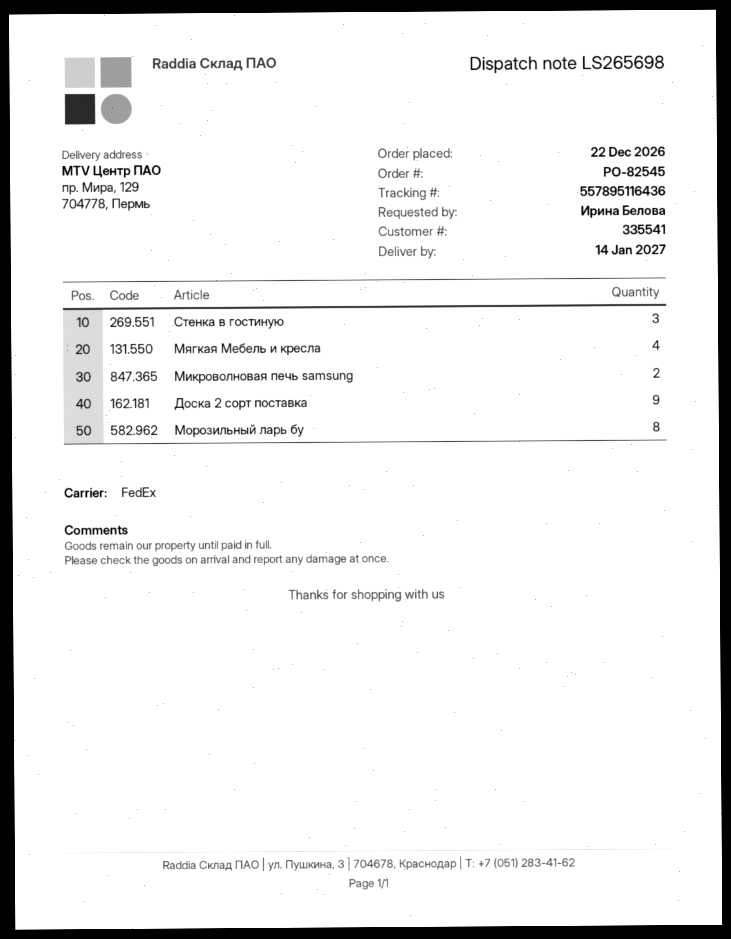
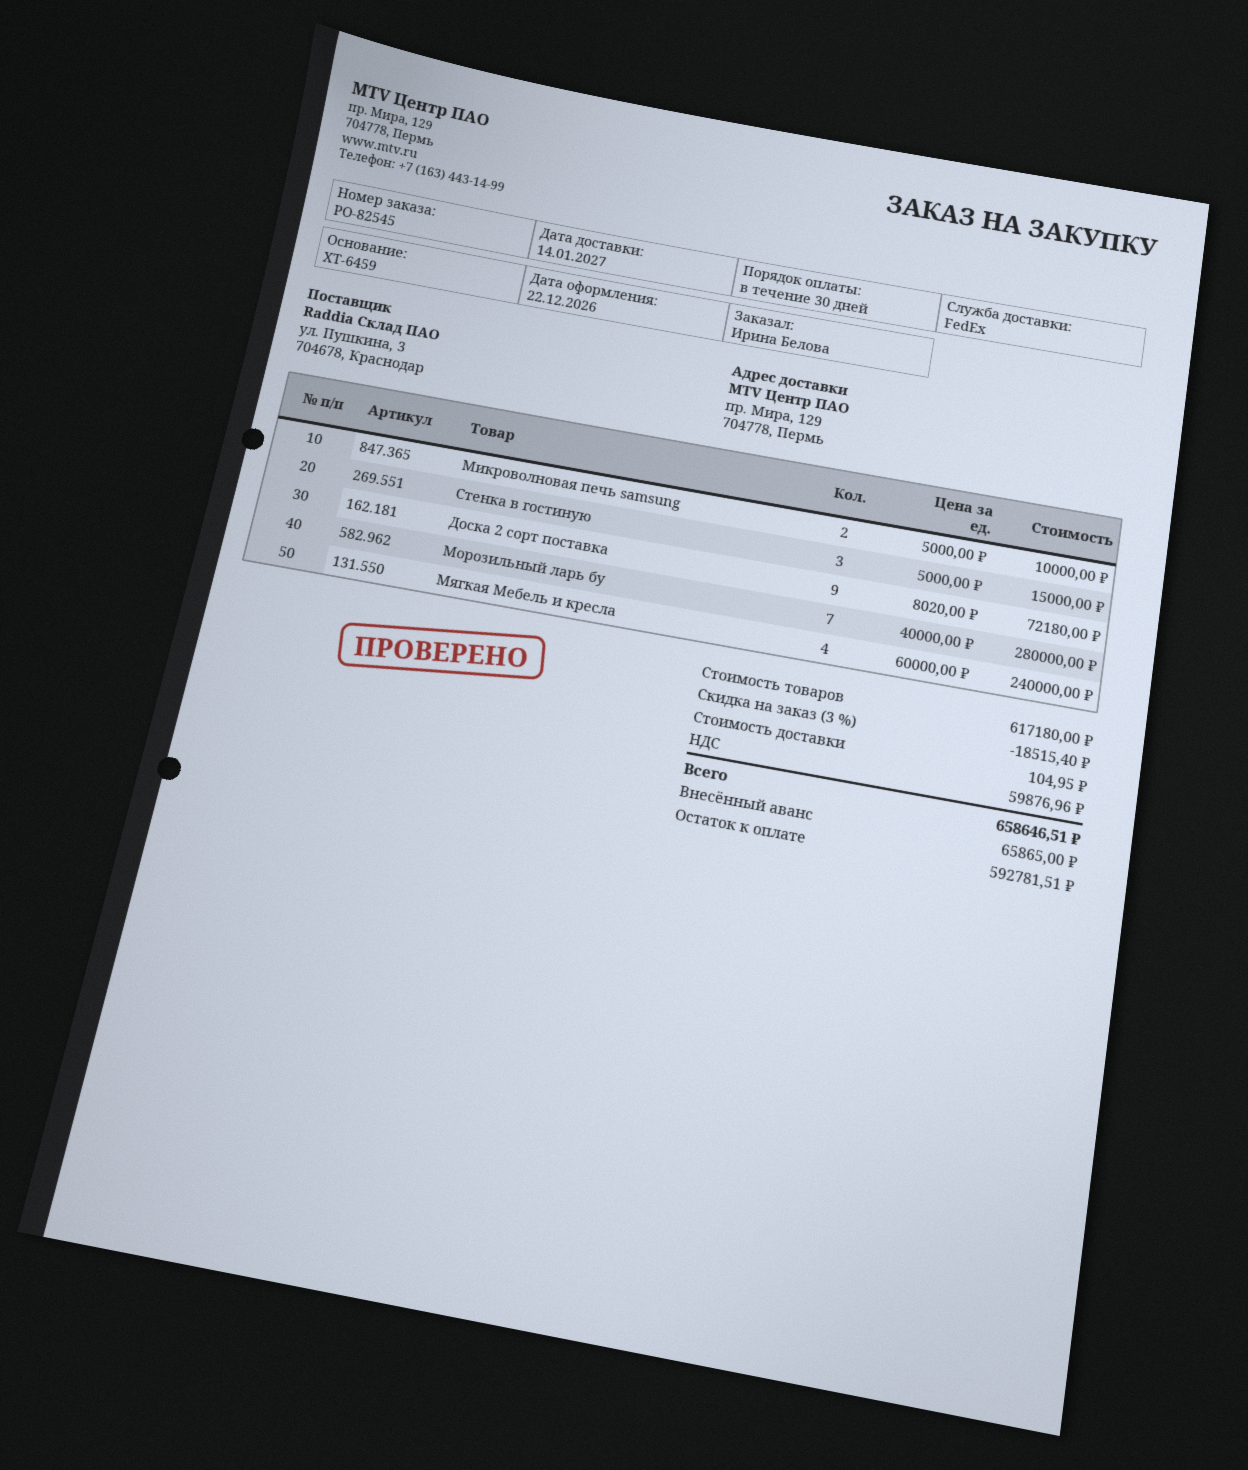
Морозильный ларь бу: 8 -> 7

